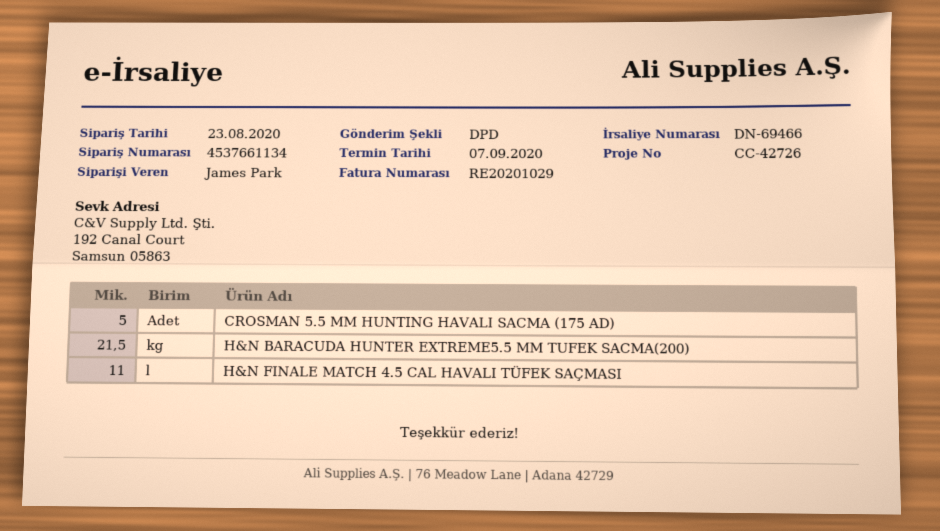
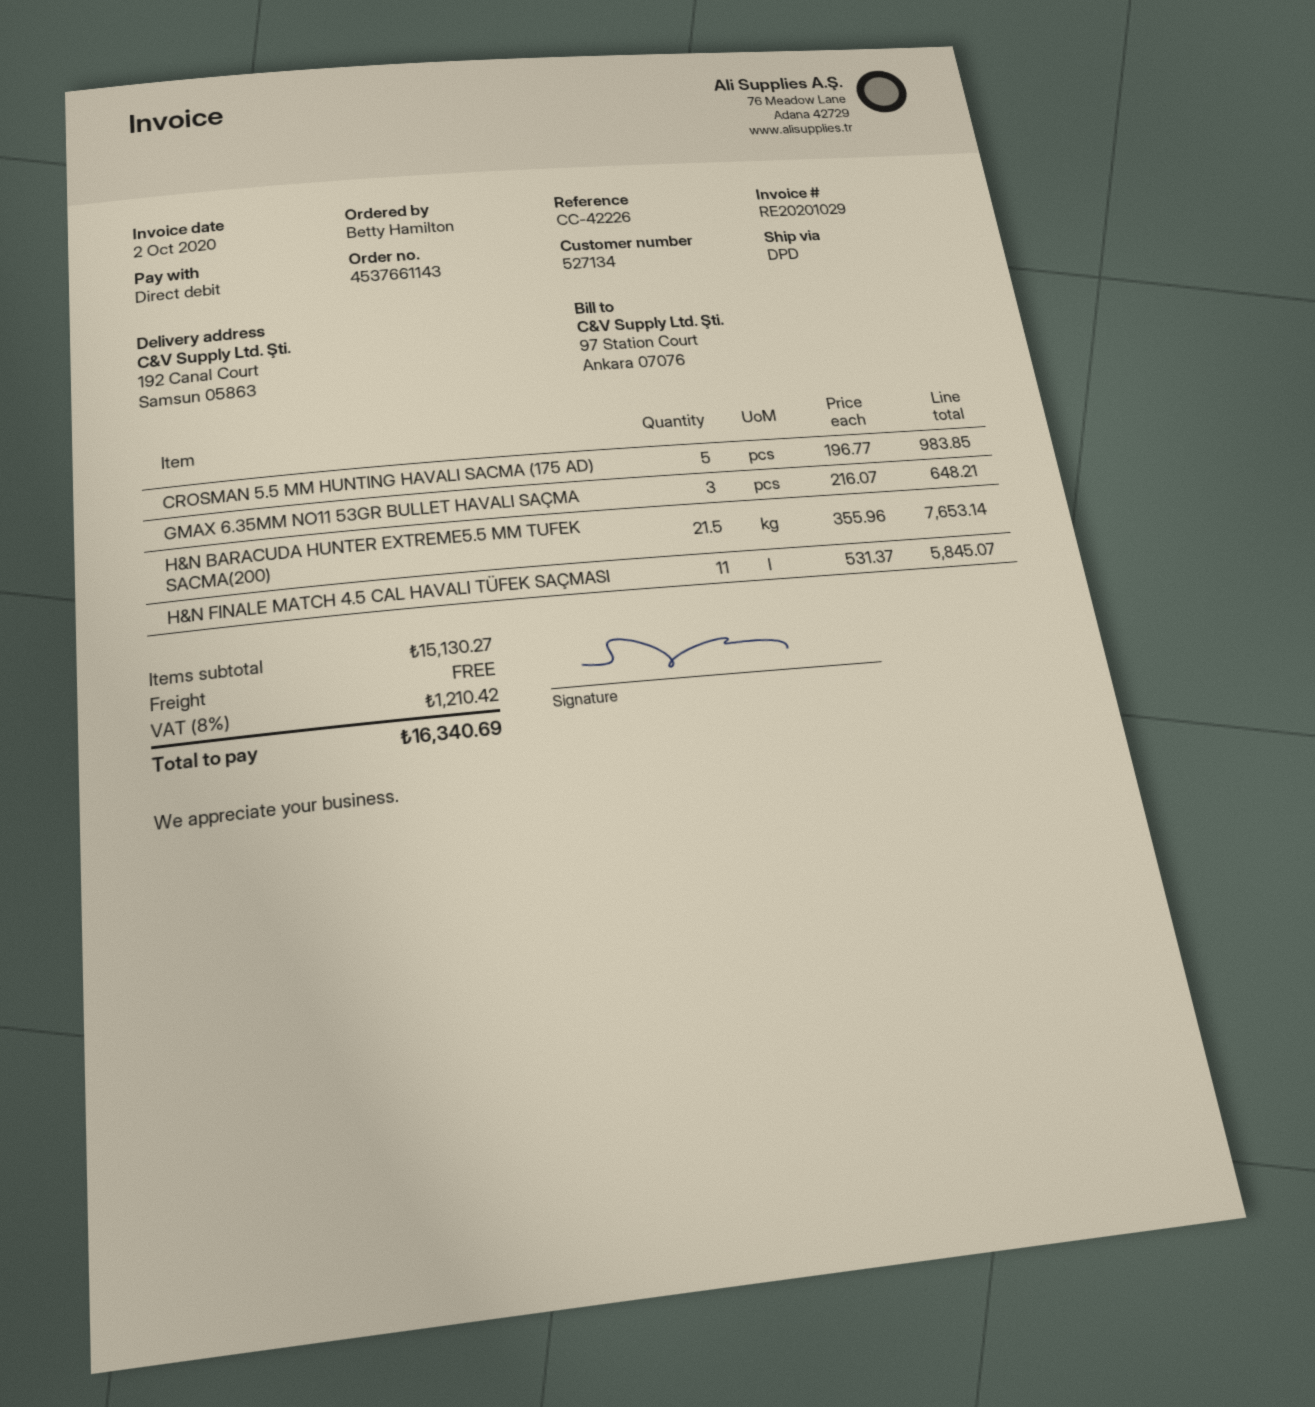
order number: 4537661134 -> 4537661143
reference: CC-42726 -> CC-42226
ordered by: James Park -> Betty Hamilton
GMAX 6.35MM NO11 53GR BULLET HAVALI SAÇMA: none -> 3

